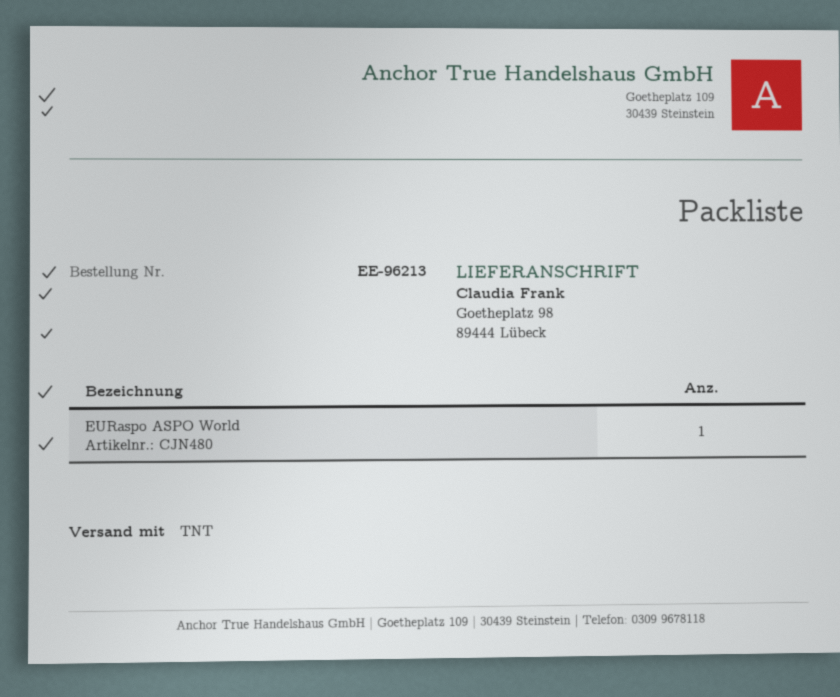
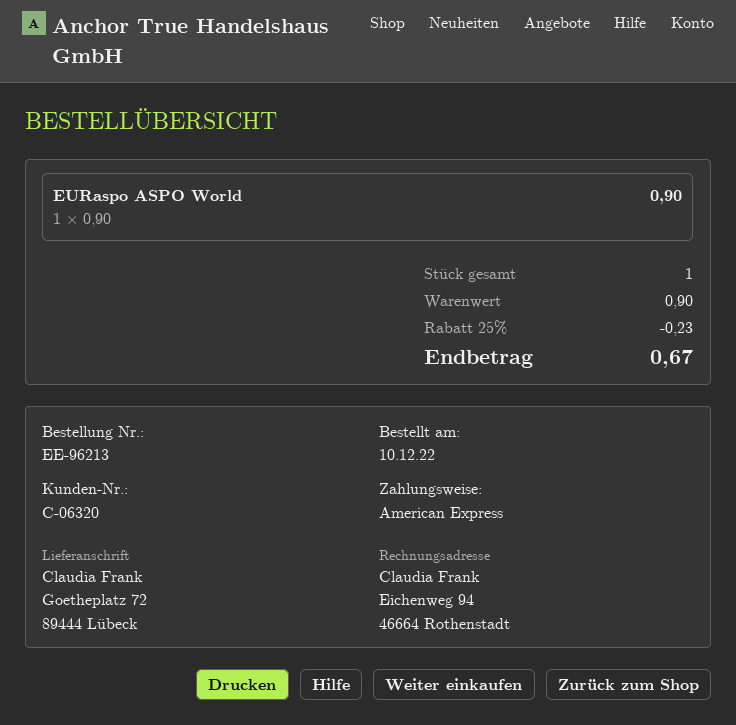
ship to: Goetheplatz 98, 89444 Lübeck -> Goetheplatz 72, 89444 Lübeck

